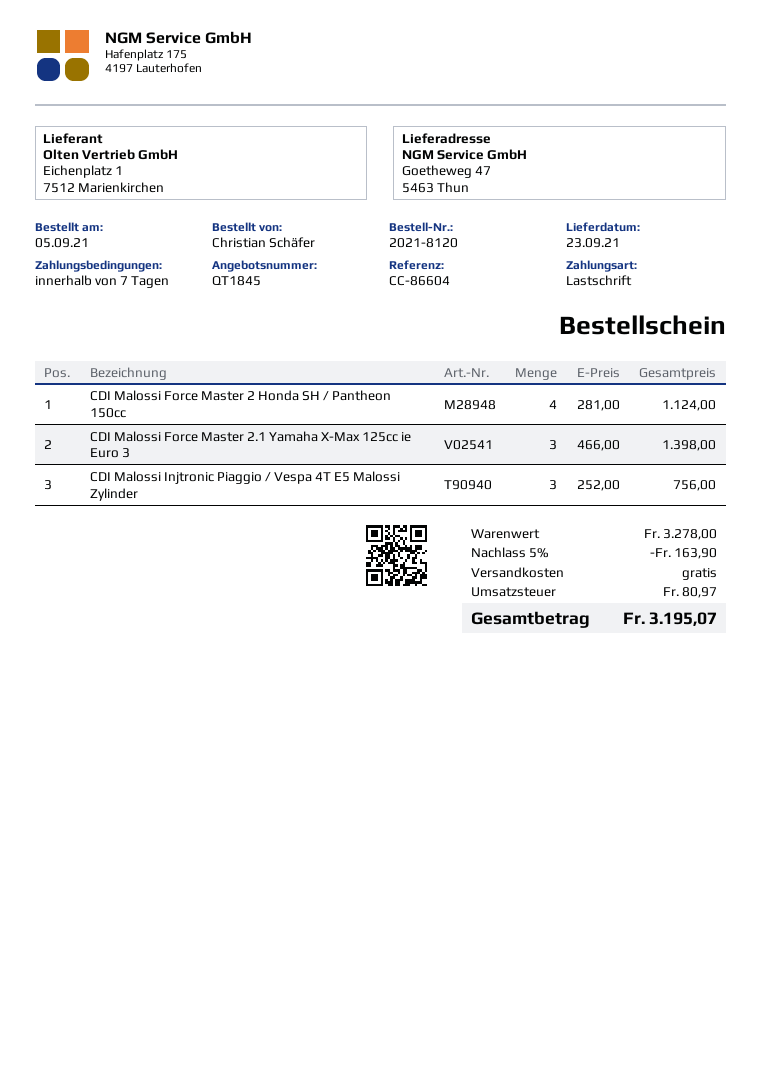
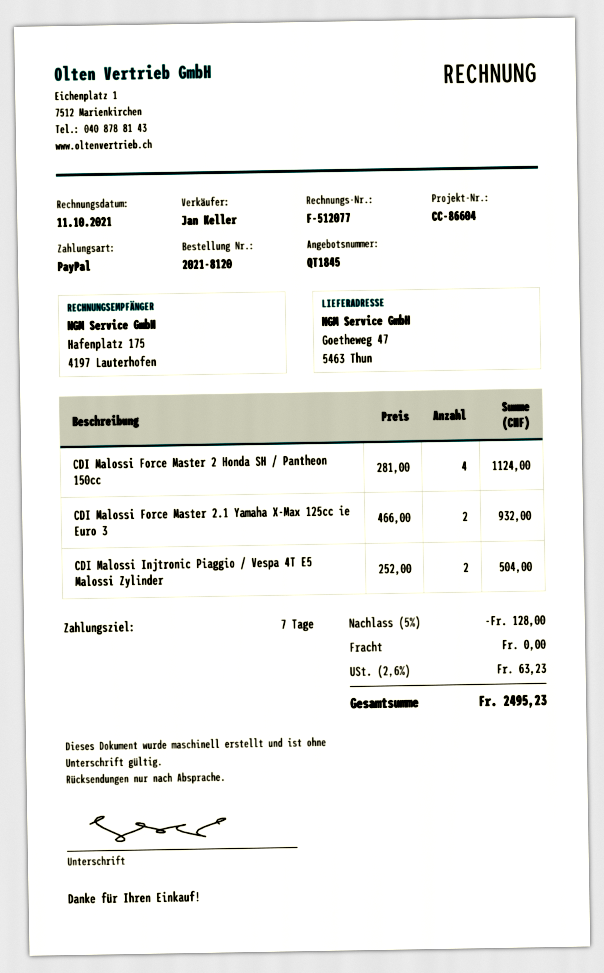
payment method: direct debit -> PayPal
CDI Malossi Force Master 2.1 Yamaha X-Max 125cc ie Euro 3: 3 x 466.00 = 1398.00 -> 2 x 466.00 = 932.00
CDI Malossi Injtronic Piaggio / Vespa 4T E5 Malossi Zylinder: 3 x 252.00 = 756.00 -> 2 x 252.00 = 504.00
discount: 5% = 163.90 -> 5% = 128.00
tax: 80.97 -> 63.23
total: 3195.07 -> 2495.23

